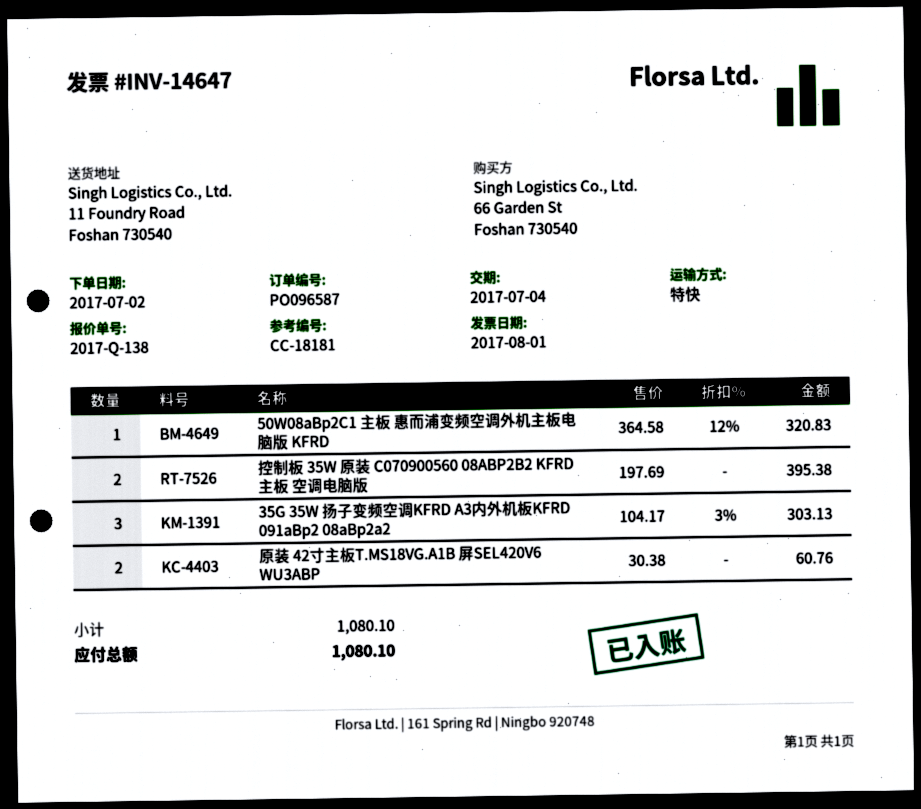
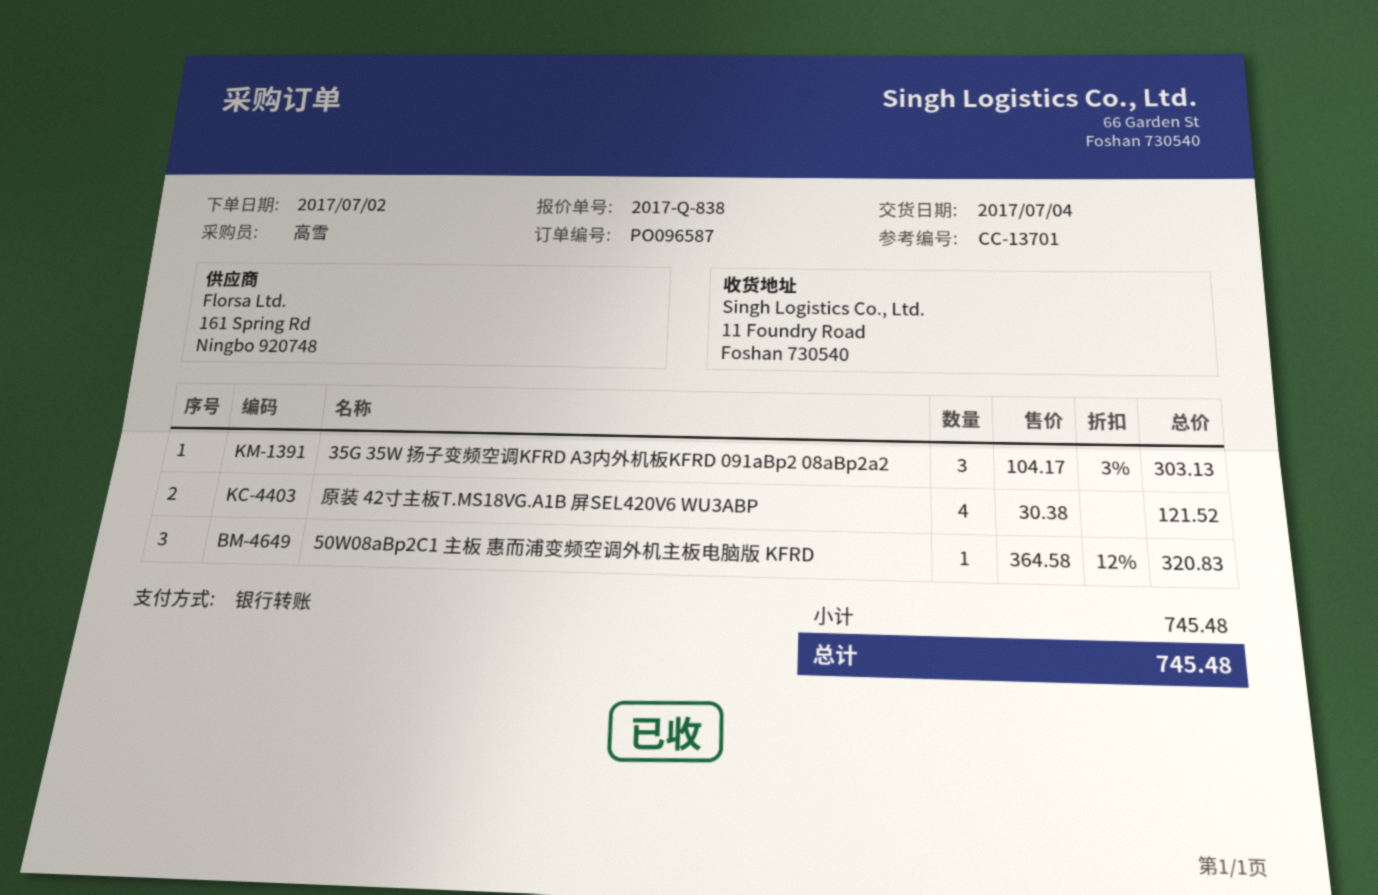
quote number: 2017-Q-138 -> 2017-Q-838
reference: CC-18181 -> CC-13701
控制板 35W 原装 C070900560 08ABP2B2 KFRD 主板 空调电脑版: 2 x 197.69 = 395.38 -> none
原装 42寸主板T.MS18VG.A1B 屏SEL420V6 WU3ABP: 2 x 30.38 = 60.76 -> 4 x 30.38 = 121.52
subtotal: 1080.10 -> 745.48
total: 1080.10 -> 745.48

